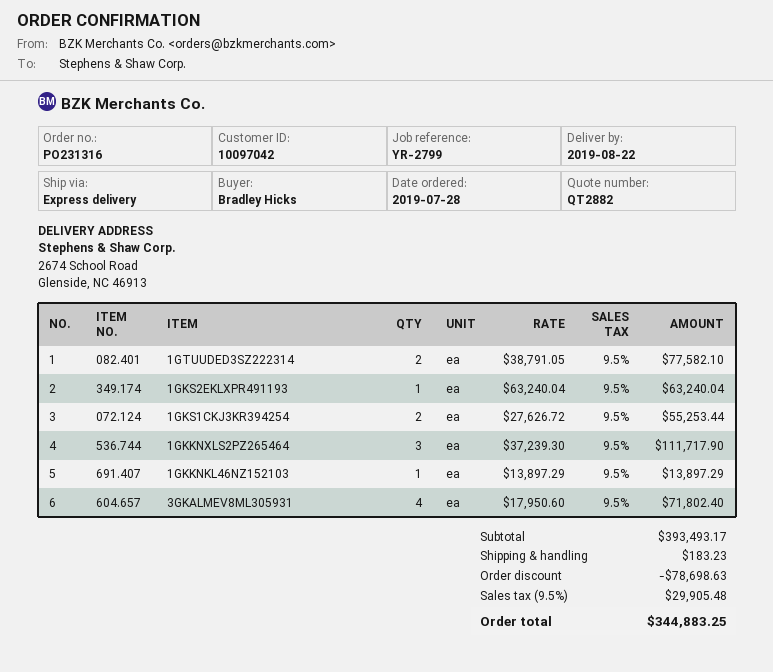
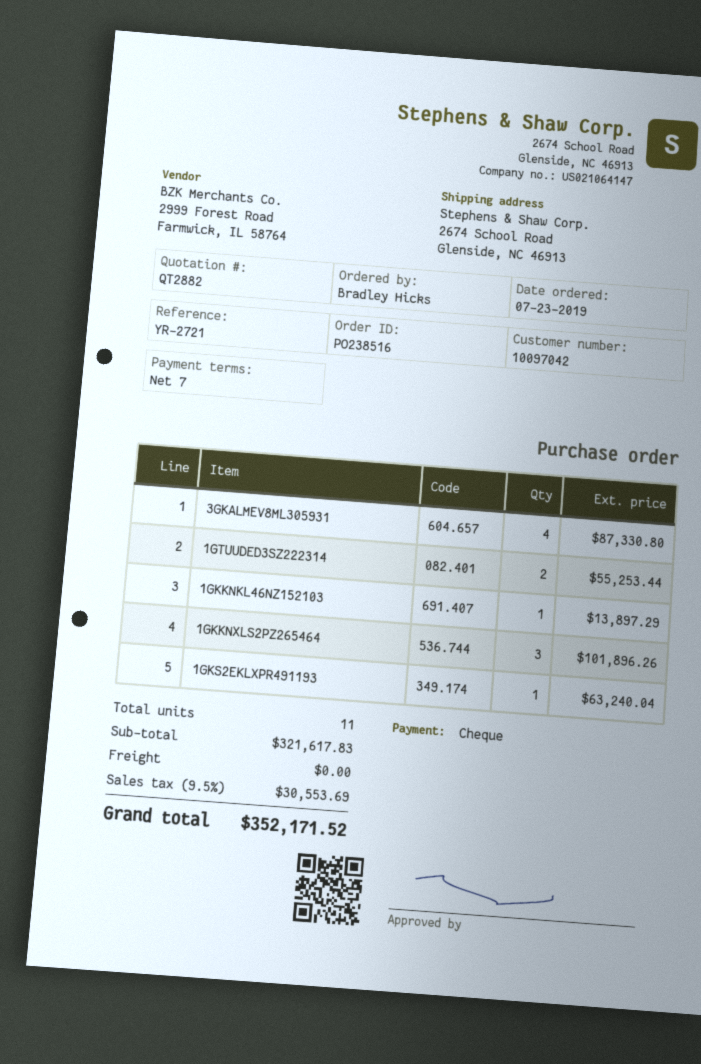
order number: PO231316 -> PO238516
order date: 2019-07-28 -> 2019-07-23
reference: YR-2799 -> YR-2721
1GTUUDED3SZ222314: 2 for 77582.10 -> 2 for 55253.44
1GKS1CKJ3KR394254: 2 for 55253.44 -> none
1GKKNXLS2PZ265464: 3 for 111717.90 -> 3 for 101896.26
3GKALMEV8ML305931: 4 for 71802.40 -> 4 for 87330.80
subtotal: 393493.17 -> 321617.83
discount: 78698.63 -> none
shipping: 183.23 -> 0.00
tax: 9.5% = 29905.48 -> 9.5% = 30553.69
total: 344883.25 -> 352171.52

